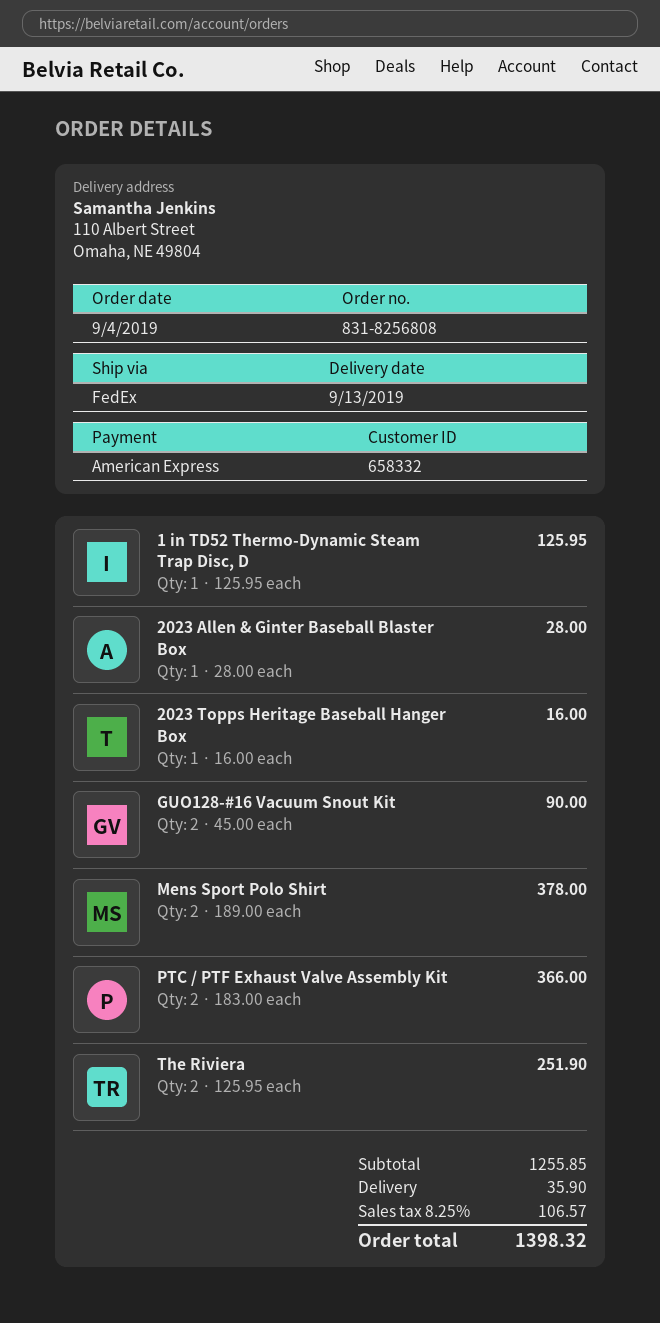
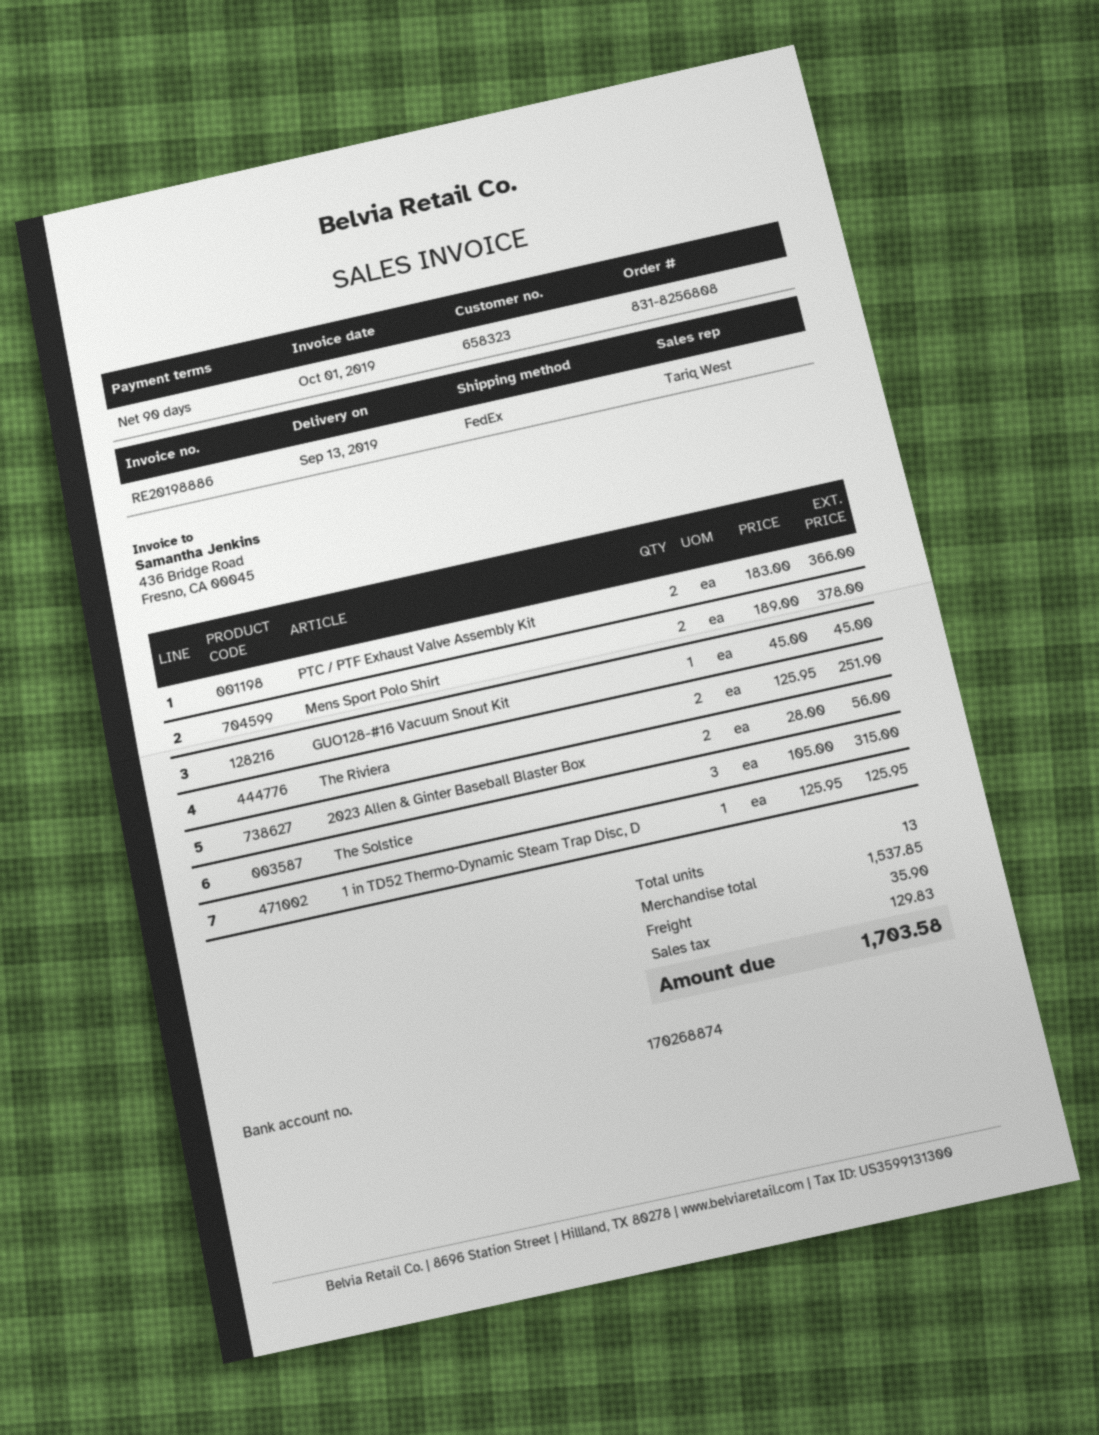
customer number: 658332 -> 658323
2023 Allen & Ginter Baseball Blaster Box: 1 x 28.00 = 28.00 -> 2 x 28.00 = 56.00
2023 Topps Heritage Baseball Hanger Box: 1 x 16.00 = 16.00 -> none
GUO128-#16 Vacuum Snout Kit: 2 x 45.00 = 90.00 -> 1 x 45.00 = 45.00
The Solstice: none -> 3 x 105.00 = 315.00
subtotal: 1255.85 -> 1537.85
tax: 106.57 -> 129.83
total: 1398.32 -> 1703.58

